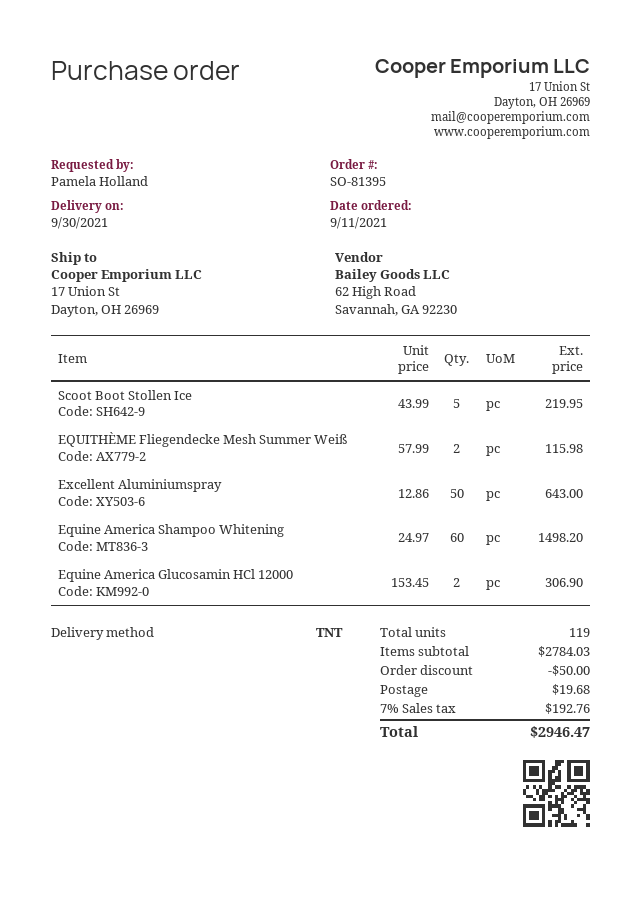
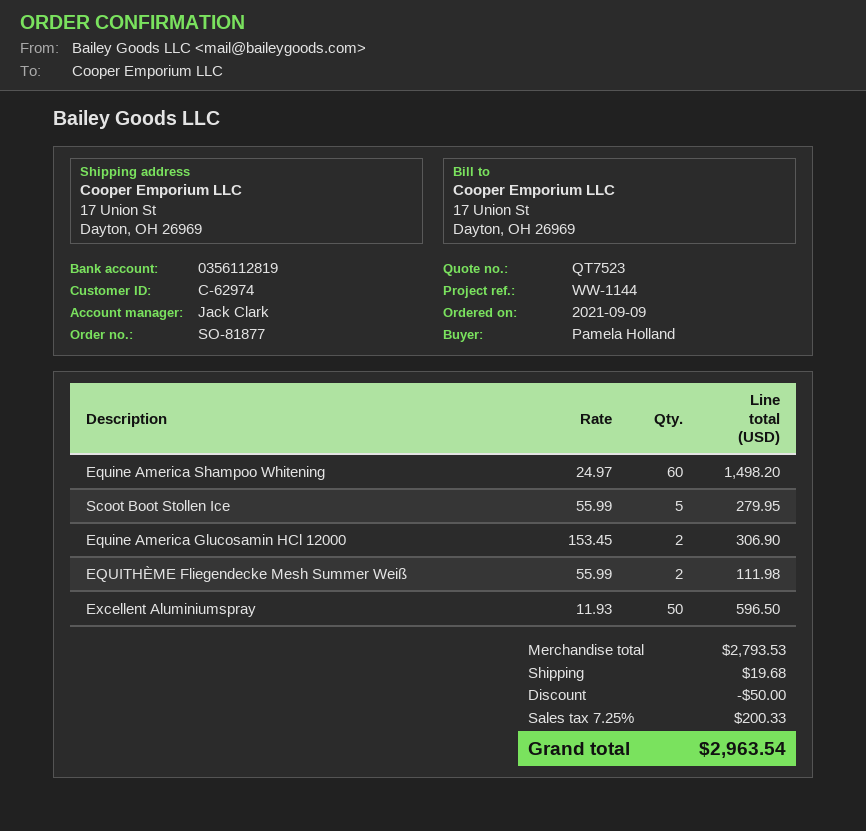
order number: SO-81395 -> SO-81877
order date: 2021-09-11 -> 2021-09-09
Scoot Boot Stollen Ice: 5 x 43.99 = 219.95 -> 5 x 55.99 = 279.95
EQUITHÈME Fliegendecke Mesh Summer Weiß: 2 x 57.99 = 115.98 -> 2 x 55.99 = 111.98
Excellent Aluminiumspray: 50 x 12.86 = 643.00 -> 50 x 11.93 = 596.50
subtotal: 2784.03 -> 2793.53
tax: 7% = 192.76 -> 7.25% = 200.33
total: 2946.47 -> 2963.54

